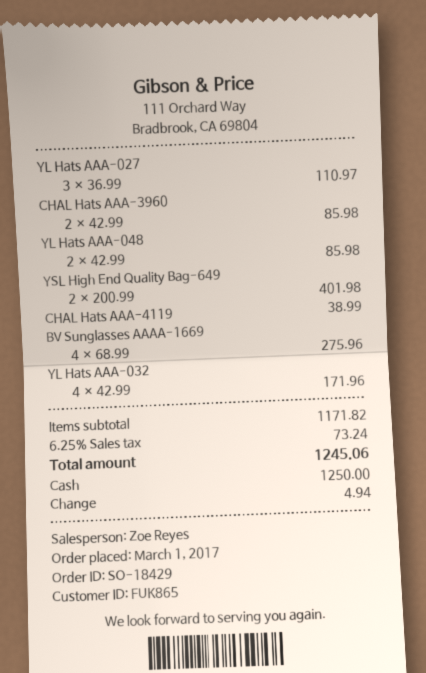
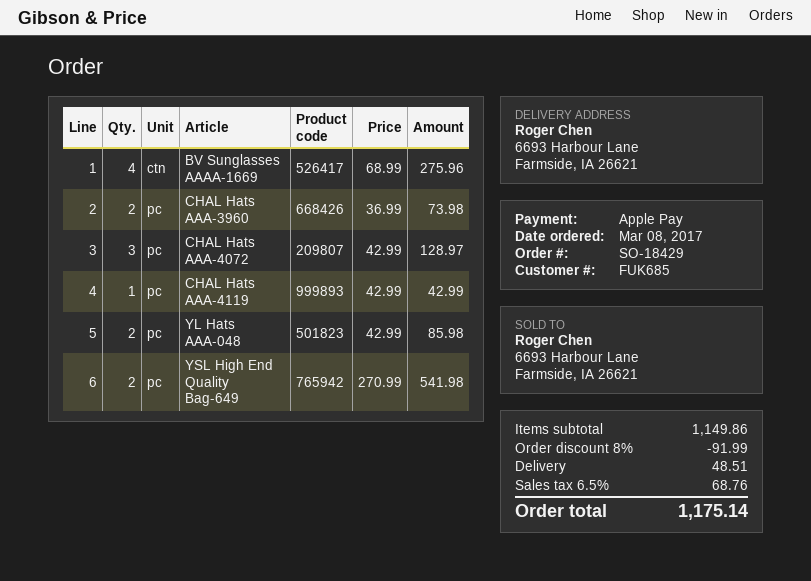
order date: 2017-03-01 -> 2017-03-08
customer number: FUK865 -> FUK685
payment method: cash -> Apple Pay
YL Hats AAA-027: 3 x 36.99 = 110.97 -> none
CHAL Hats AAA-3960: 2 x 42.99 = 85.98 -> 2 x 36.99 = 73.98
YSL High End Quality Bag-649: 2 x 200.99 = 401.98 -> 2 x 270.99 = 541.98
CHAL Hats AAA-4119: 1 x 38.99 = 38.99 -> 1 x 42.99 = 42.99
YL Hats AAA-032: 4 x 42.99 = 171.96 -> none
CHAL Hats AAA-4072: none -> 3 x 42.99 = 128.97
subtotal: 1171.82 -> 1149.86
discount: none -> 8% = 91.99
shipping: none -> 48.51
tax: 6.25% = 73.24 -> 6.5% = 68.76
total: 1245.06 -> 1175.14

